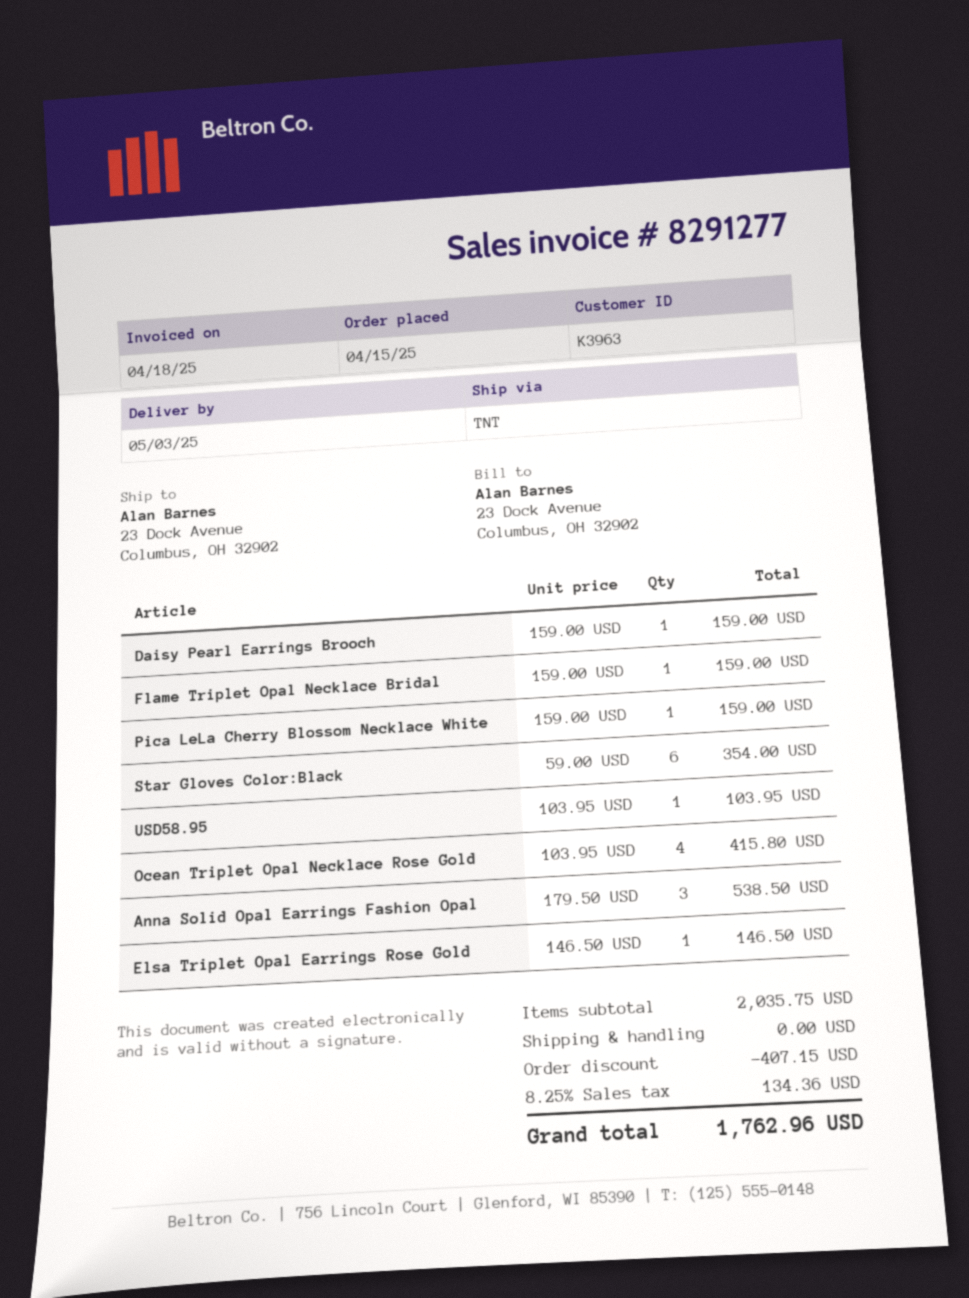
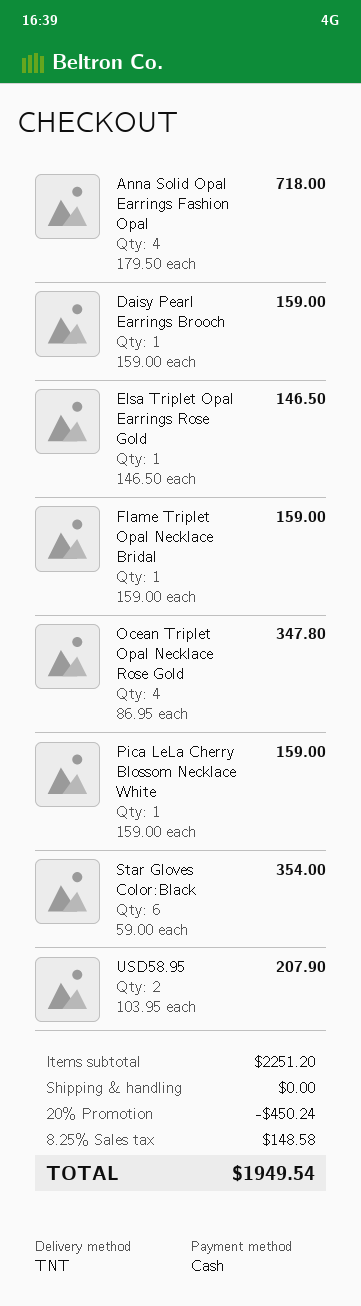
USD58.95: 1 x 103.95 = 103.95 -> 2 x 103.95 = 207.90
Ocean Triplet Opal Necklace Rose Gold: 4 x 103.95 = 415.80 -> 4 x 86.95 = 347.80
Anna Solid Opal Earrings Fashion Opal: 3 x 179.50 = 538.50 -> 4 x 179.50 = 718.00
subtotal: 2035.75 -> 2251.20
discount: 407.15 -> 450.24
tax: 8.25% = 134.36 -> 8.25% = 148.58
total: 1762.96 -> 1949.54

